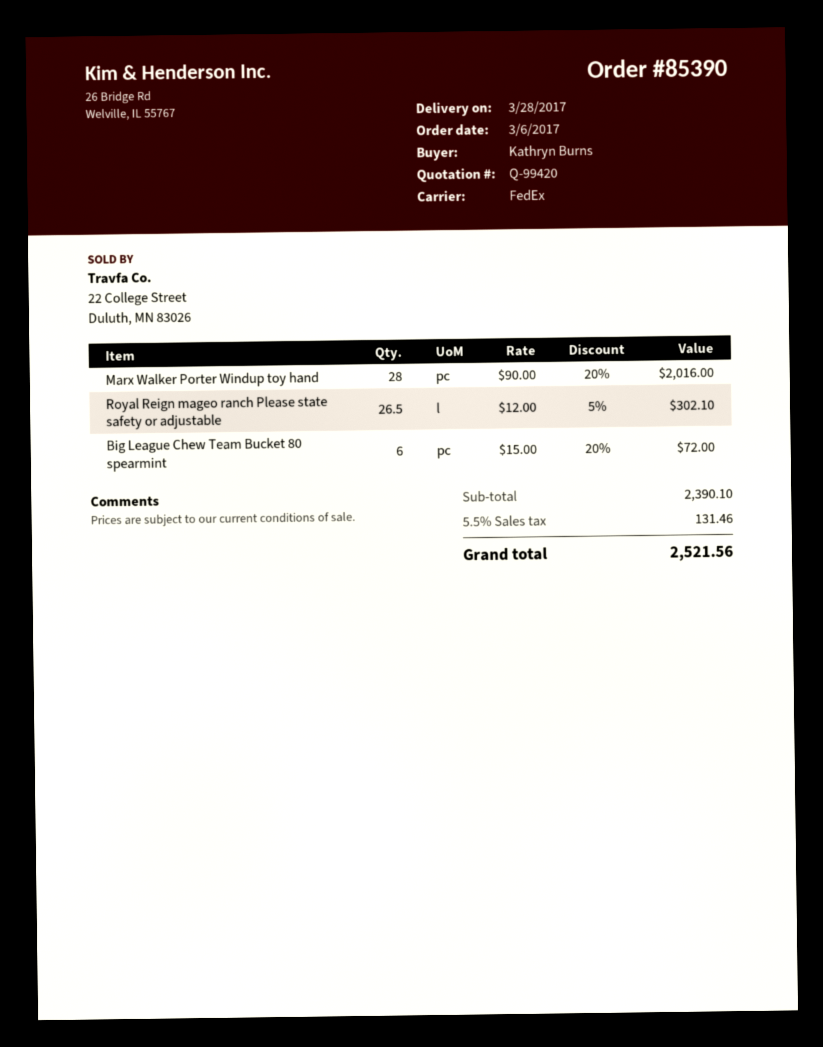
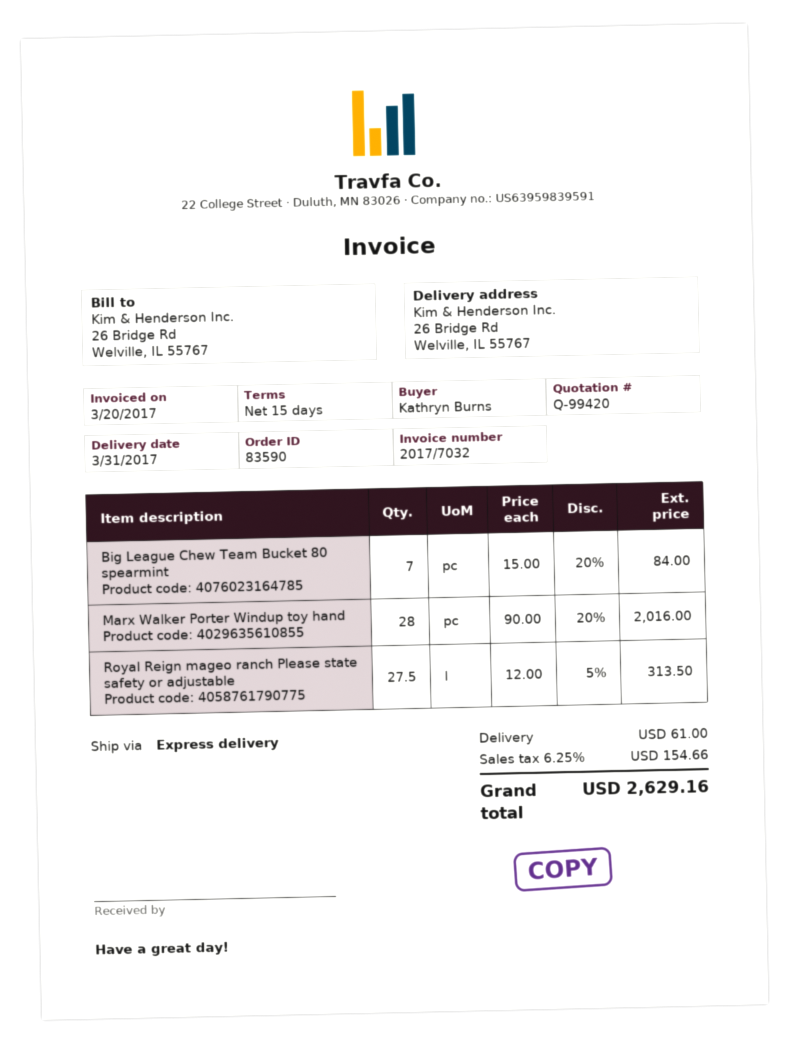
order number: 85390 -> 83590
delivery date: 2017-03-28 -> 2017-03-31
shipping method: FedEx -> express
Royal Reign mageo ranch Please state safety or adjustable: 26.5 x 12.00 - 5% = 302.10 -> 27.5 x 12.00 - 5% = 313.50
Big League Chew Team Bucket 80 spearmint: 6 x 15.00 - 20% = 72.00 -> 7 x 15.00 - 20% = 84.00
shipping: none -> 61.00
tax: 5.5% = 131.46 -> 6.25% = 154.66
total: 2521.56 -> 2629.16

